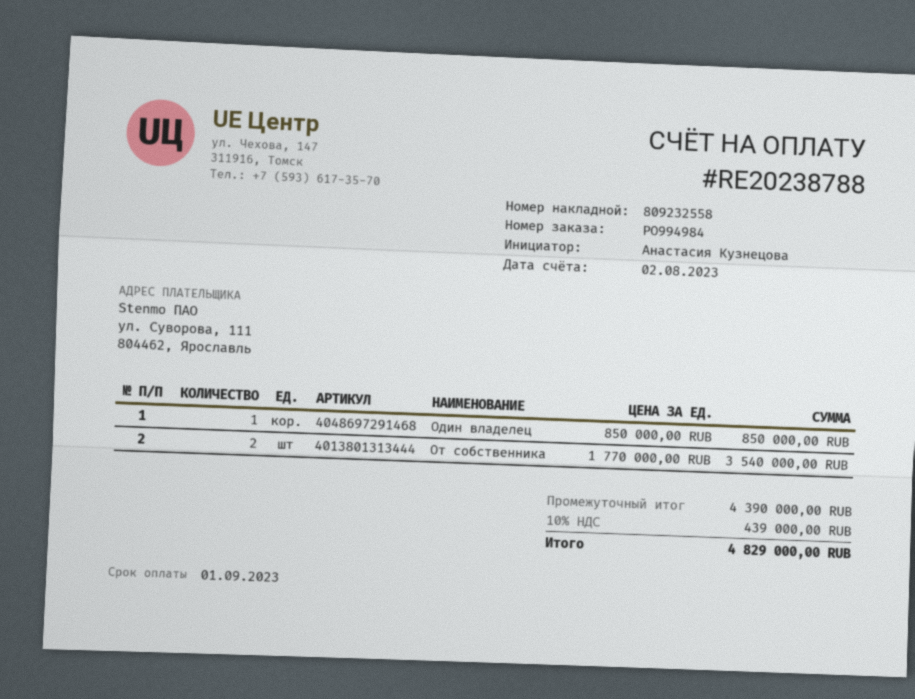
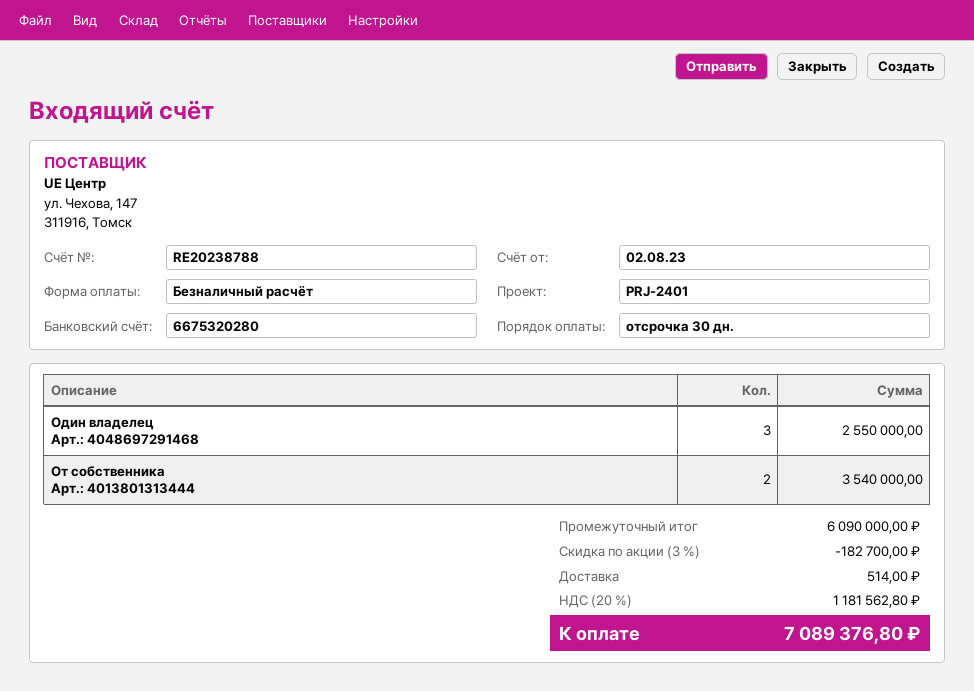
Один владелец: 1 for 850000.00 -> 3 for 2550000.00
subtotal: 4390000.00 -> 6090000.00
discount: none -> 3% = 182700.00
shipping: none -> 514.00
tax: 10% = 439000.00 -> 20% = 1181562.80
total: 4829000.00 -> 7089376.80

